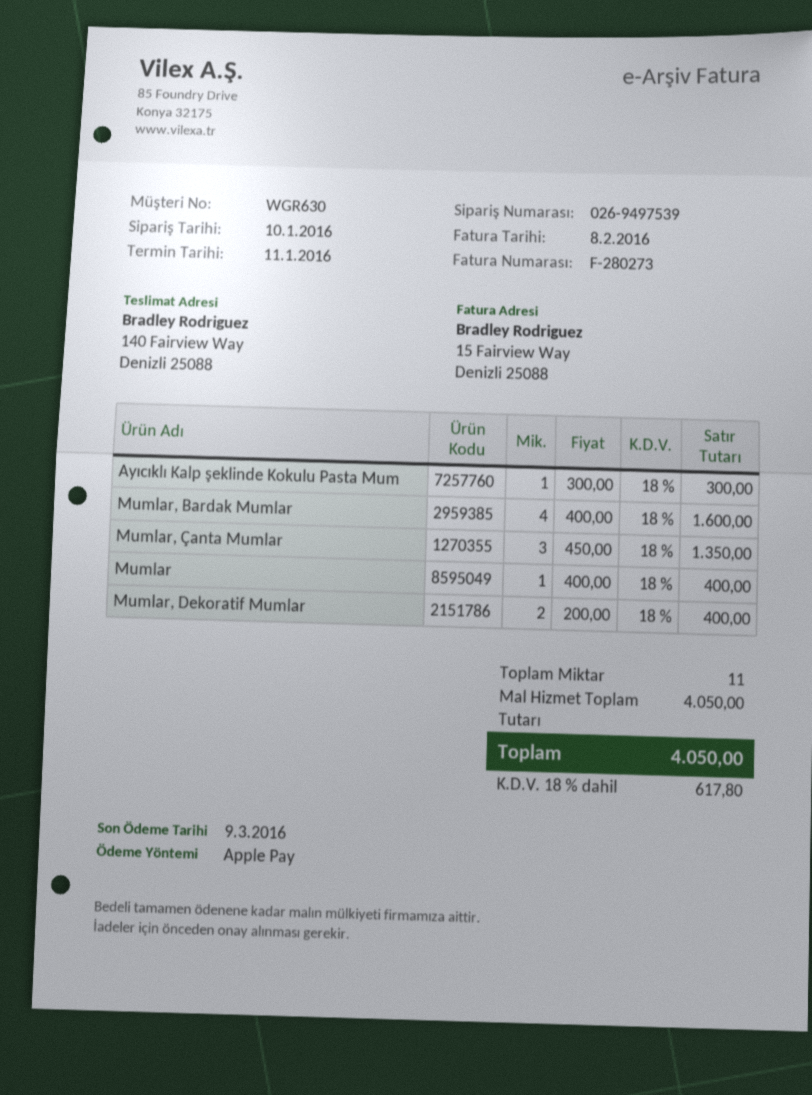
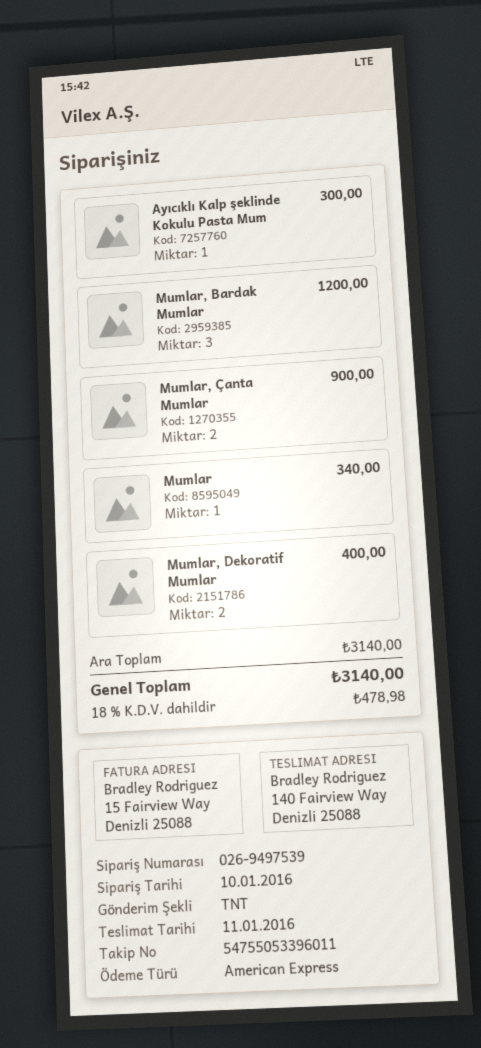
payment method: Apple Pay -> American Express
Mumlar, Bardak Mumlar: 4 for 1600.00 -> 3 for 1200.00
Mumlar, Çanta Mumlar: 3 for 1350.00 -> 2 for 900.00
Mumlar: 1 for 400.00 -> 1 for 340.00
subtotal: 4050.00 -> 3140.00
tax: 18% = 617.80 -> 18% = 478.98
total: 4050.00 -> 3140.00

